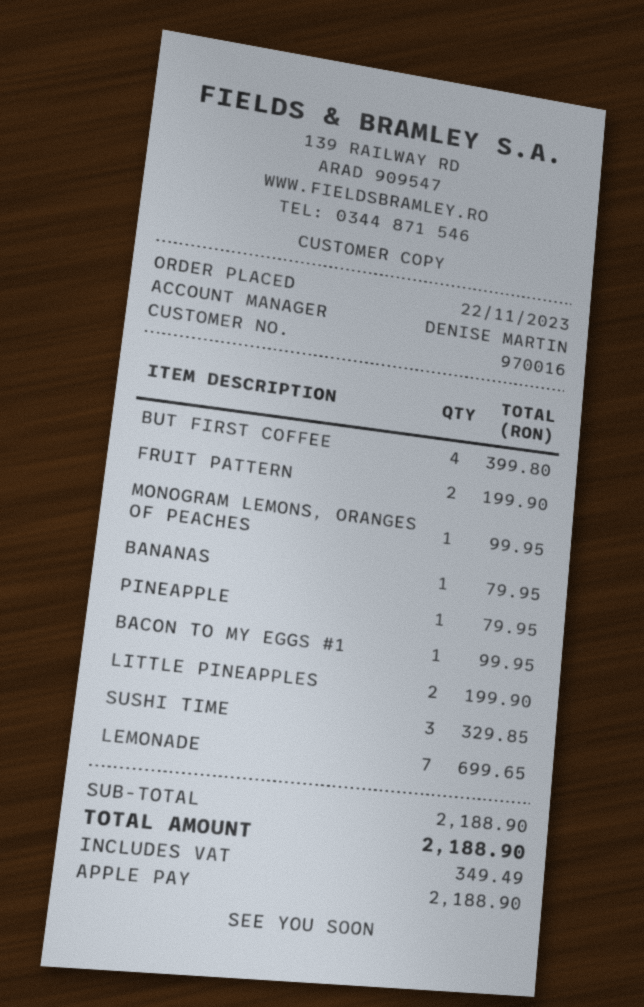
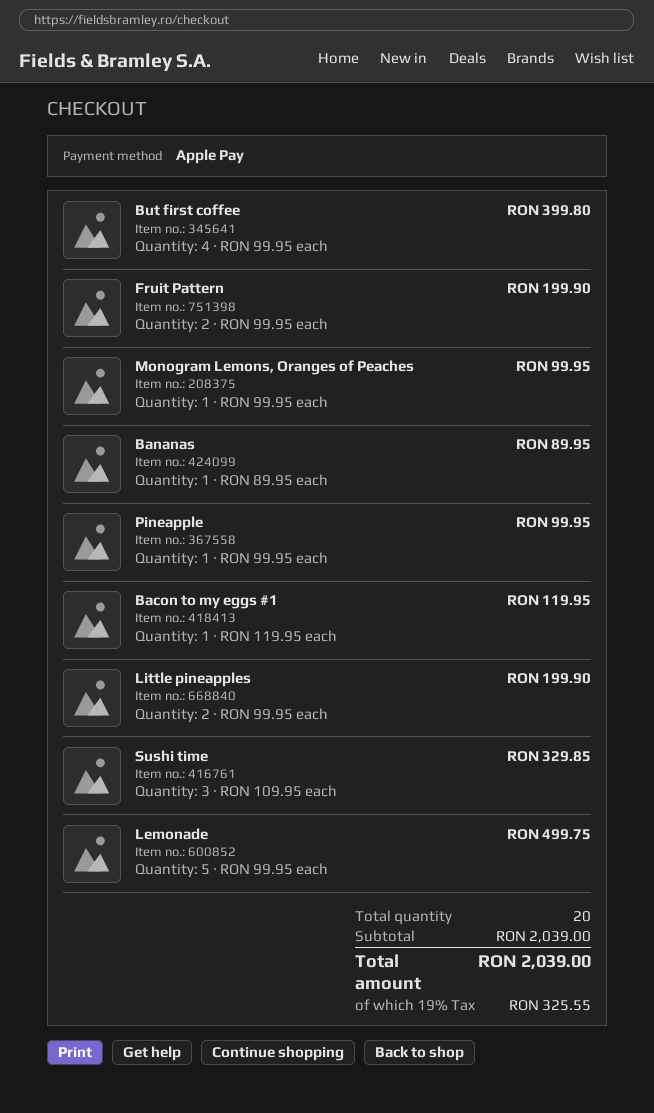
BANANAS: 1 for 79.95 -> 1 for 89.95
PINEAPPLE: 1 for 79.95 -> 1 for 99.95
BACON TO MY EGGS #1: 1 for 99.95 -> 1 for 119.95
LEMONADE: 7 for 699.65 -> 5 for 499.75
subtotal: 2188.90 -> 2039.00
tax: 349.49 -> 325.55
total: 2188.90 -> 2039.00

